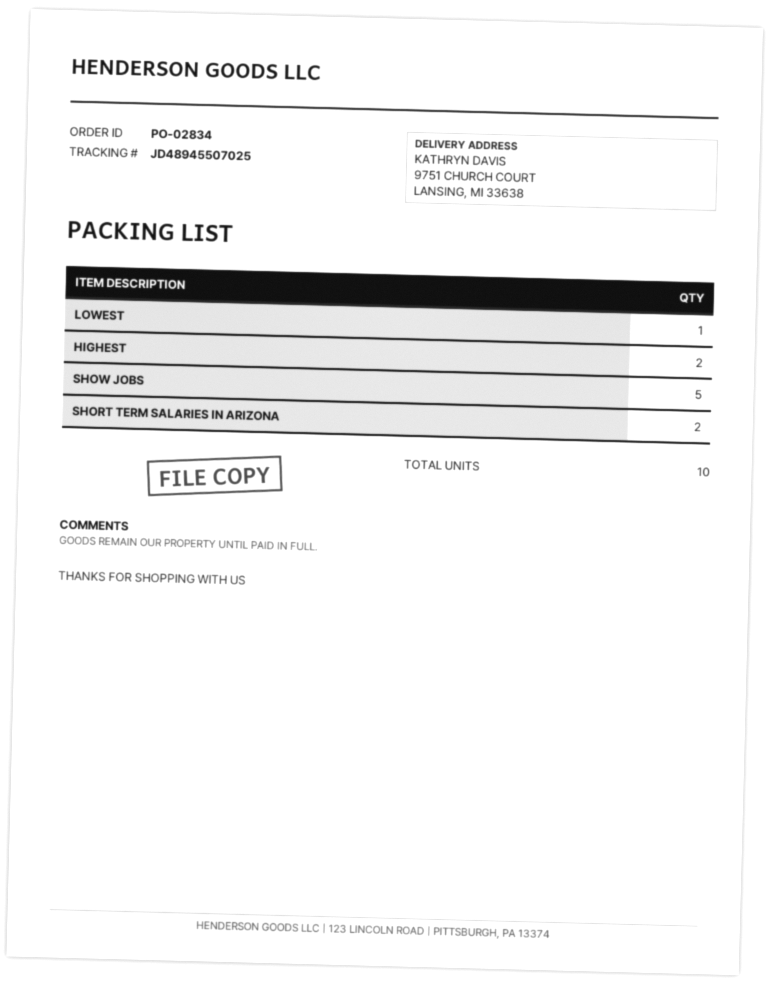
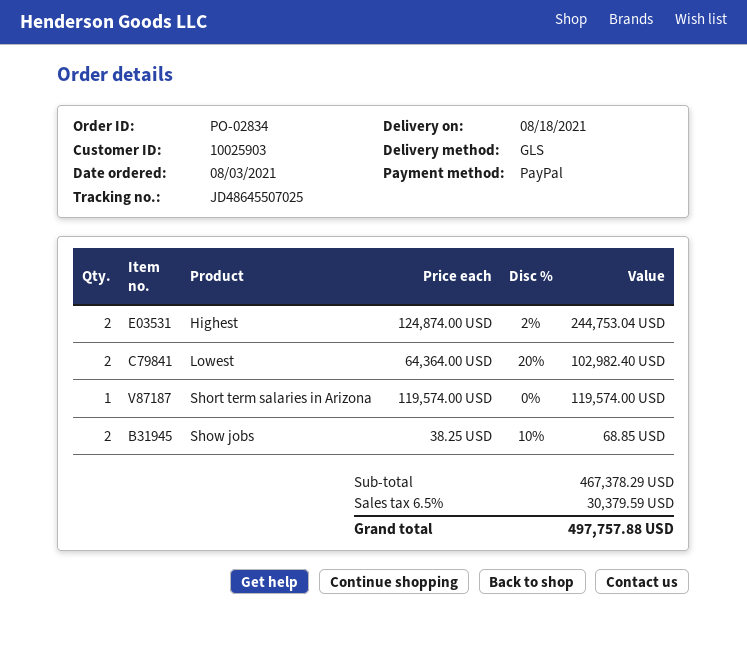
tracking number: JD48945507025 -> JD48645507025
LOWEST: 1 -> 2
SHOW JOBS: 5 -> 2
SHORT TERM SALARIES IN ARIZONA: 2 -> 1

